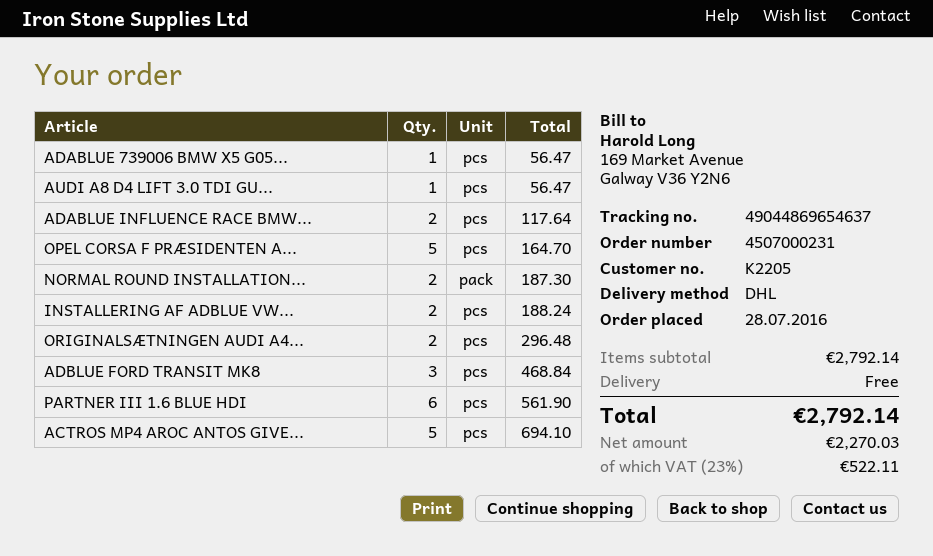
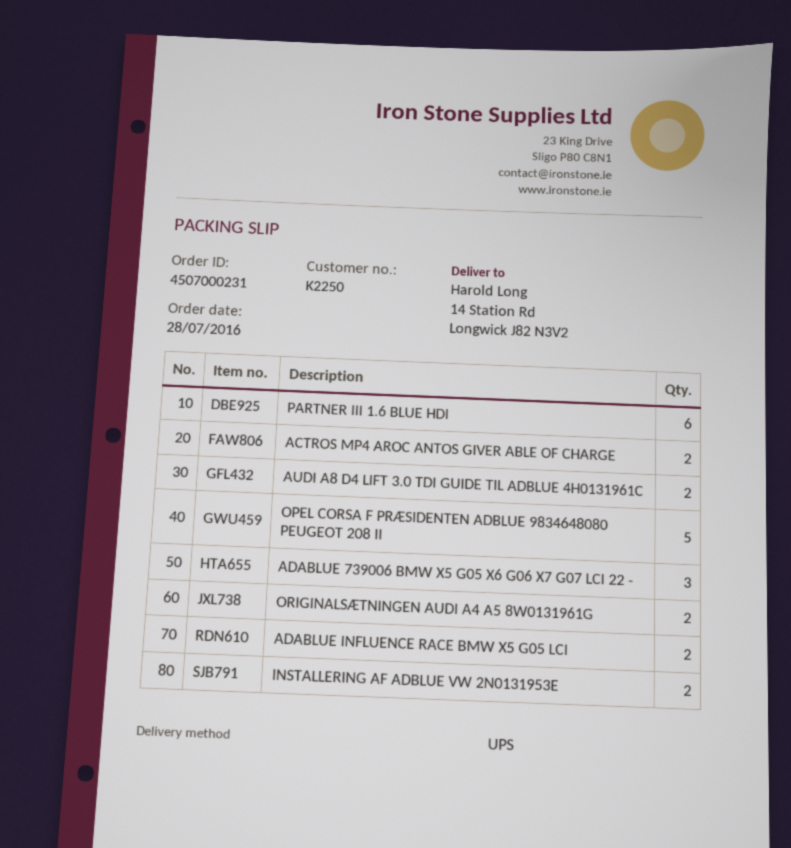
customer number: K2205 -> K2250
shipping method: DHL -> UPS
ADABLUE 739006 BMW X5 G05...: 1 -> 3
AUDI A8 D4 LIFT 3.0 TDI GU...: 1 -> 2
NORMAL ROUND INSTALLATION...: 2 -> none
ADBLUE FORD TRANSIT MK8: 3 -> none
ACTROS MP4 AROC ANTOS GIVE...: 5 -> 2

